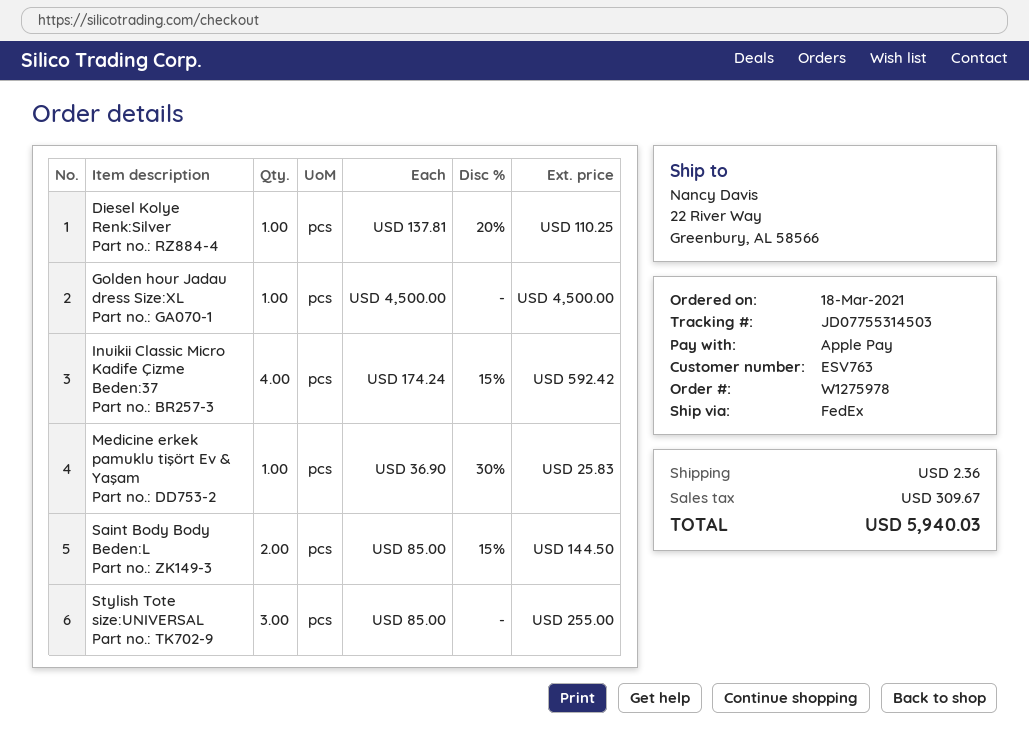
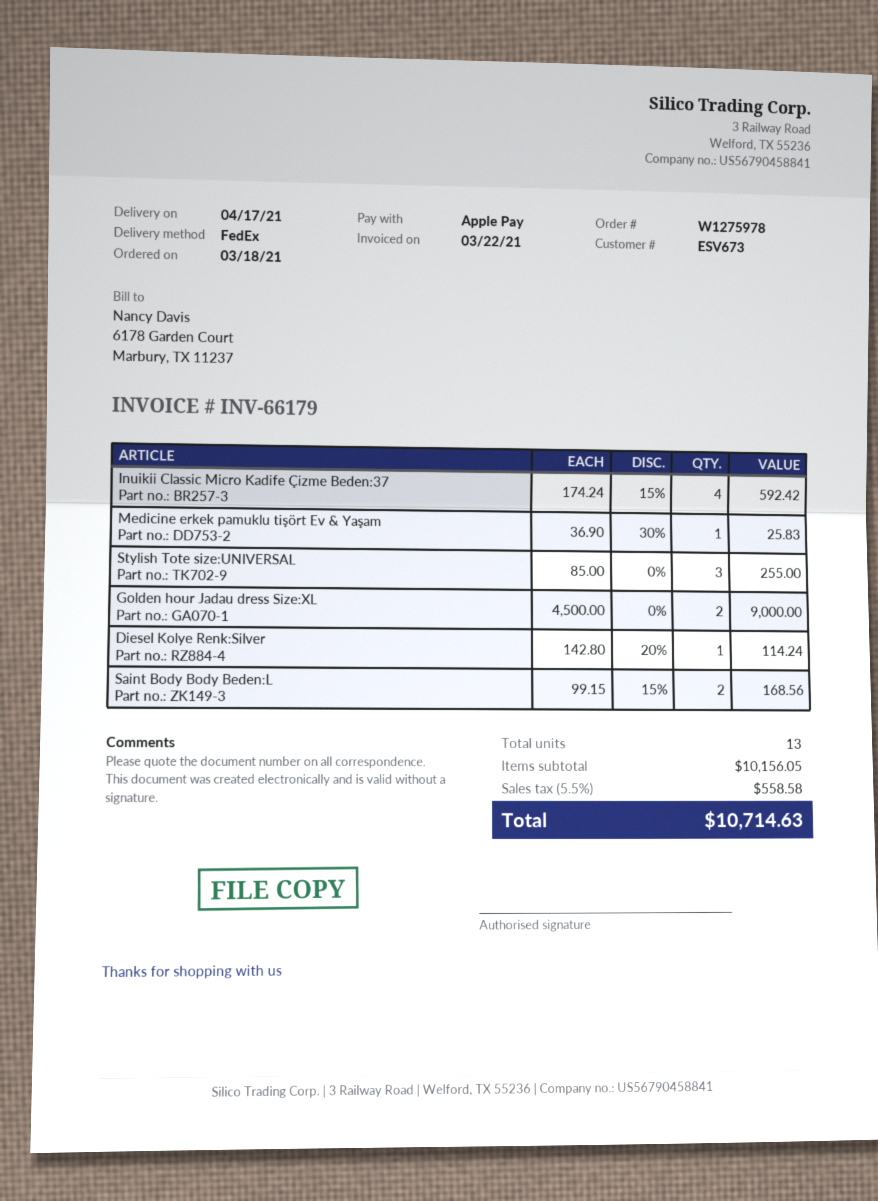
customer number: ESV763 -> ESV673
Diesel Kolye Renk:Silver: 1 x 137.81 - 20% = 110.25 -> 1 x 142.80 - 20% = 114.24
Golden hour Jadau dress Size:XL: 1 x 4500.00 = 4500.00 -> 2 x 4500.00 = 9000.00
Saint Body Body Beden:L: 2 x 85.00 - 15% = 144.50 -> 2 x 99.15 - 15% = 168.56
shipping: 2.36 -> none
tax: 309.67 -> 558.58
total: 5940.03 -> 10714.63

